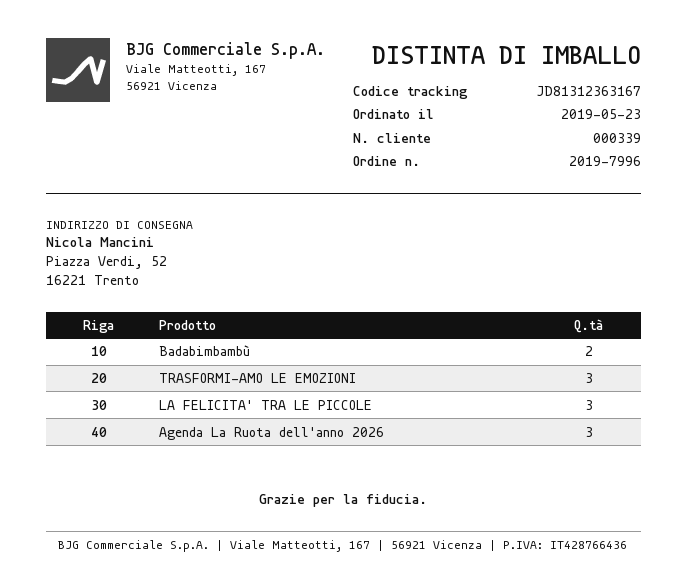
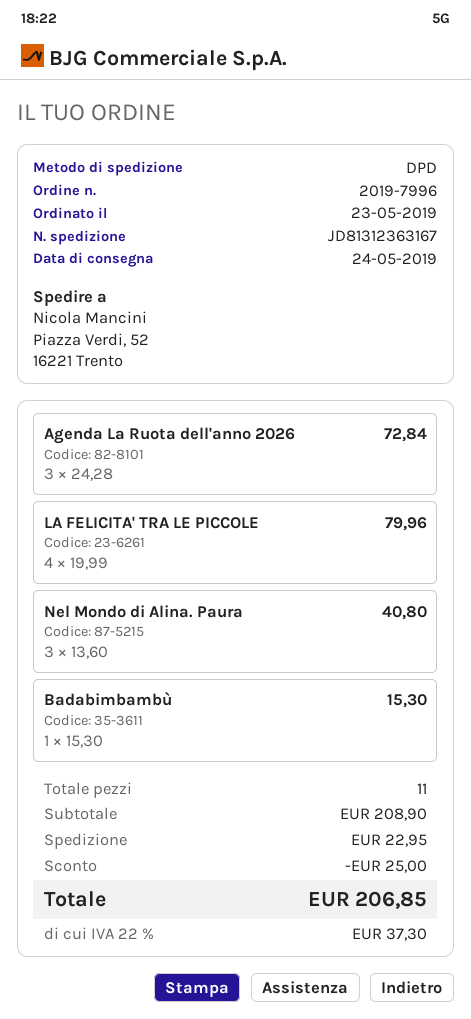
Badabimbambù: 2 -> 1
TRASFORMI-AMO LE EMOZIONI: 3 -> none
LA FELICITA' TRA LE PICCOLE: 3 -> 4
Nel Mondo di Alina. Paura: none -> 3

